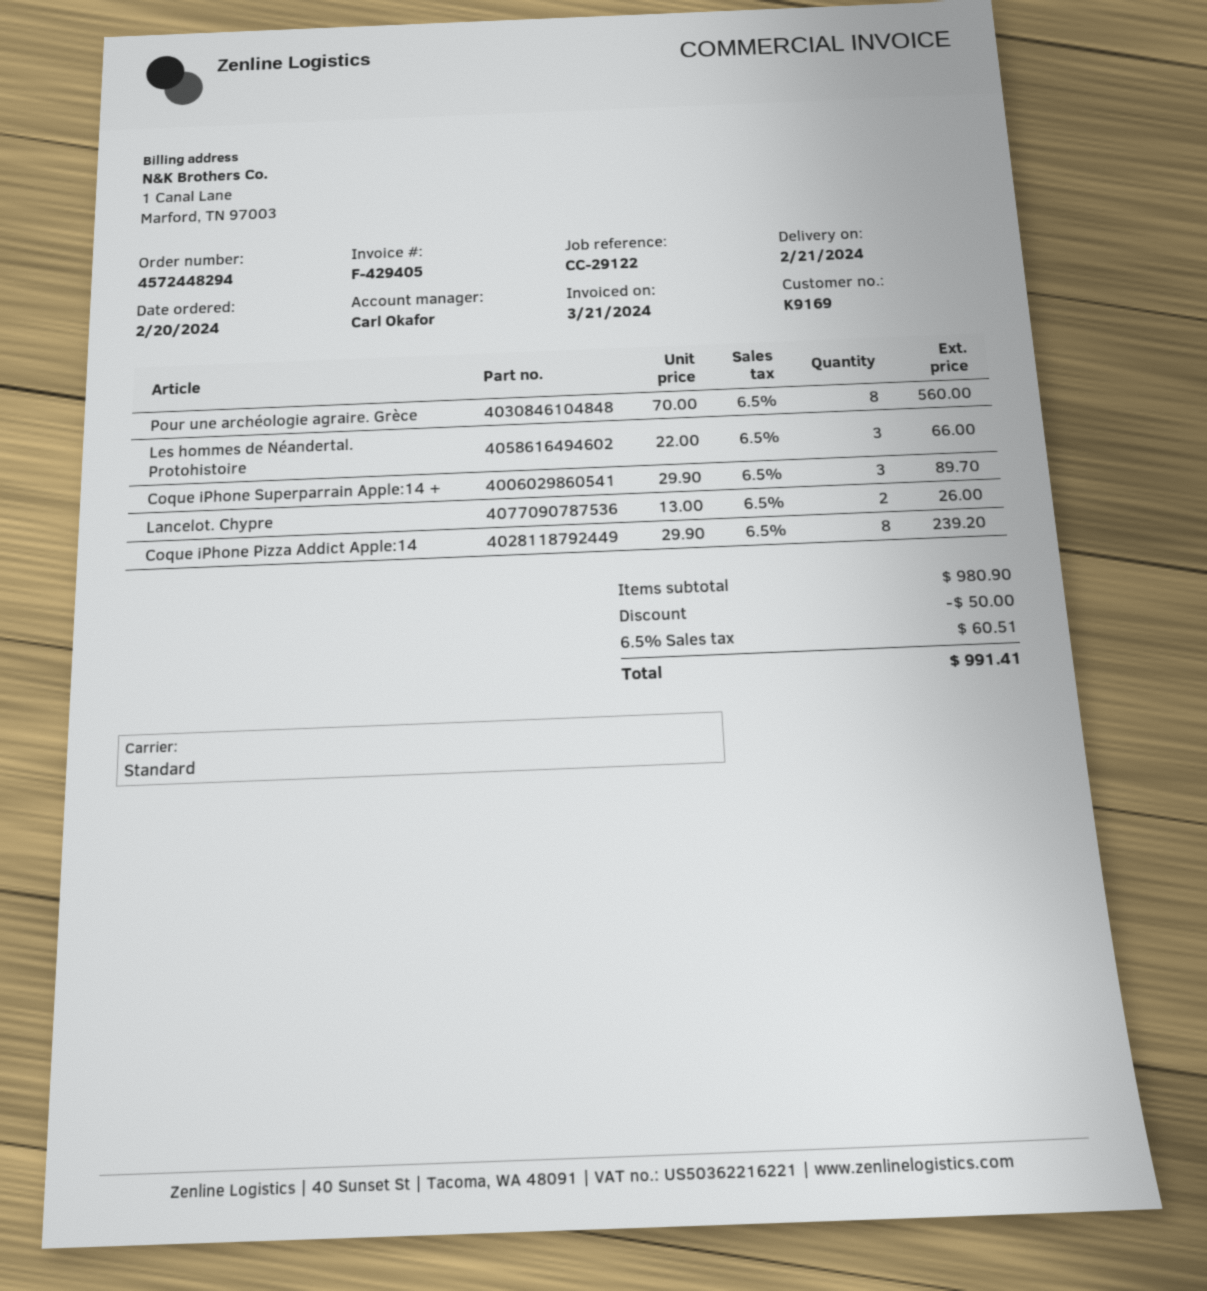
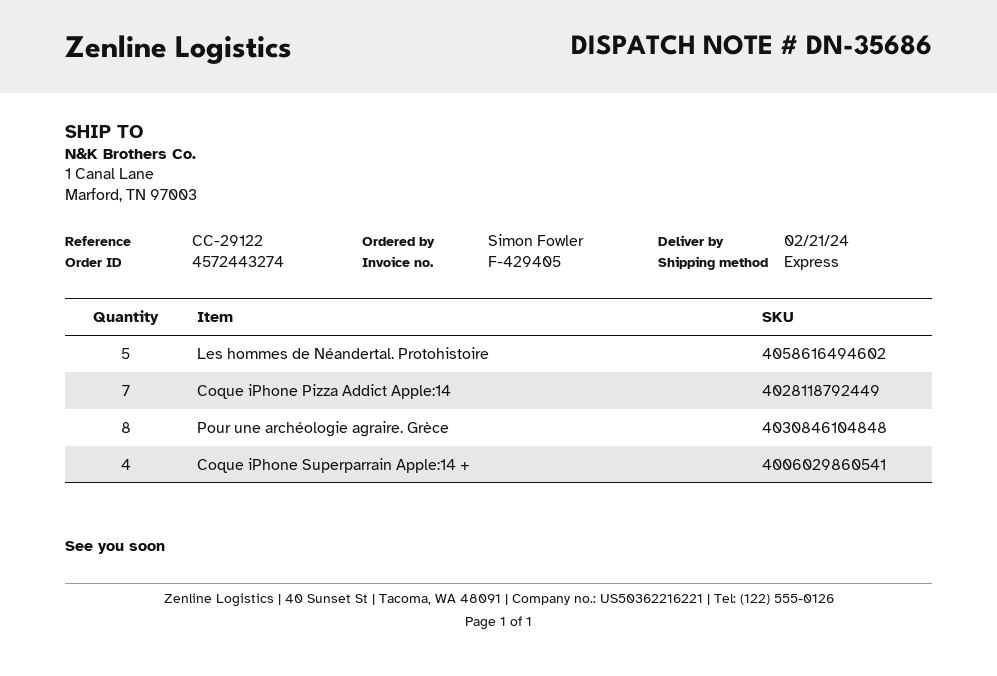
order number: 4572448294 -> 4572443274
shipping method: standard -> express
Les hommes de Néandertal. Protohistoire: 3 -> 5
Coque iPhone Superparrain Apple:14 +: 3 -> 4
Lancelot. Chypre: 2 -> none
Coque iPhone Pizza Addict Apple:14: 8 -> 7

